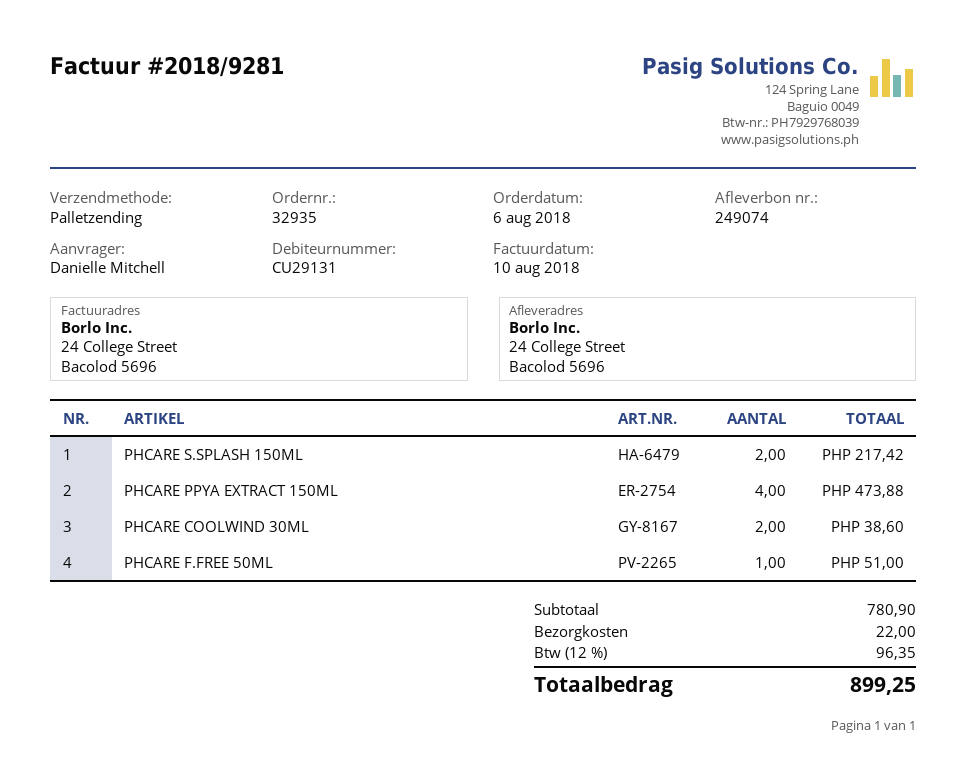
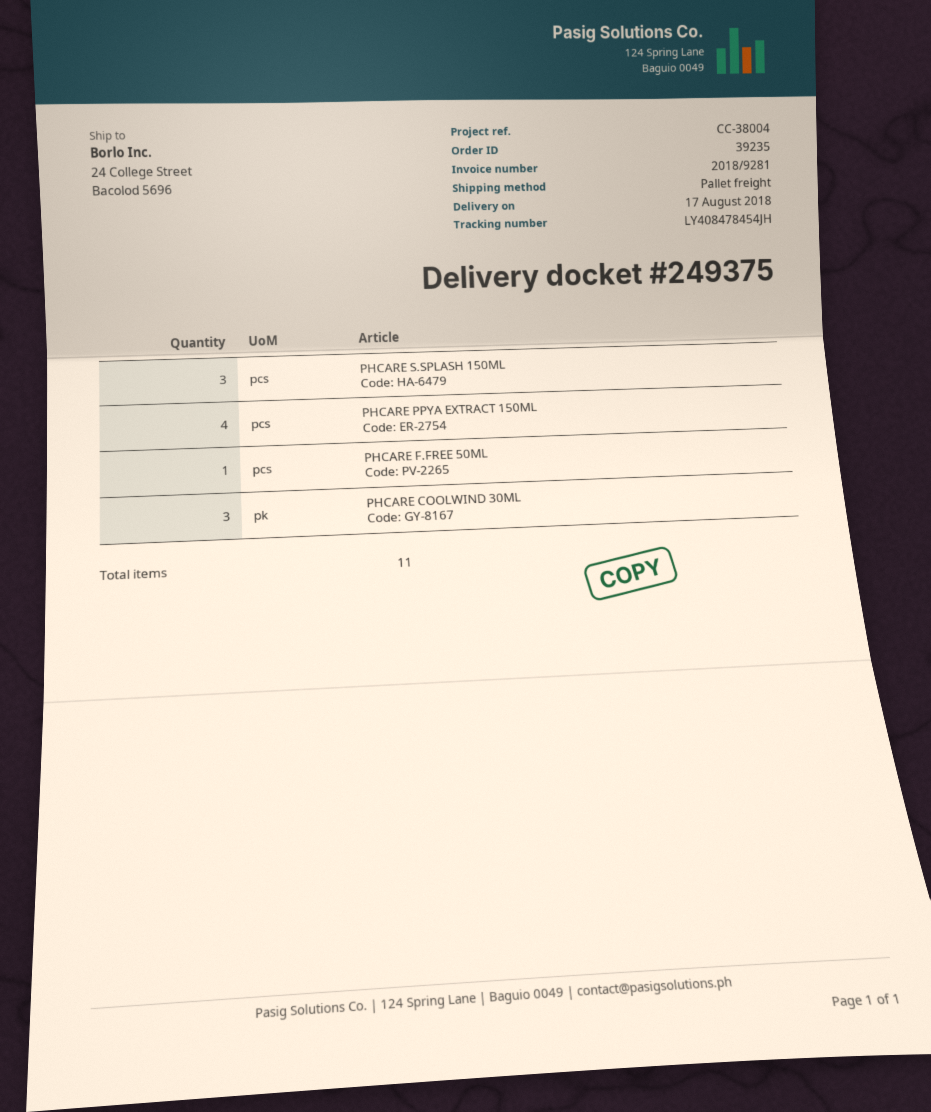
order number: 32935 -> 39235
delivery note number: 249074 -> 249375
PHCARE S.SPLASH 150ML: 2 -> 3
PHCARE COOLWIND 30ML: 2 -> 3

